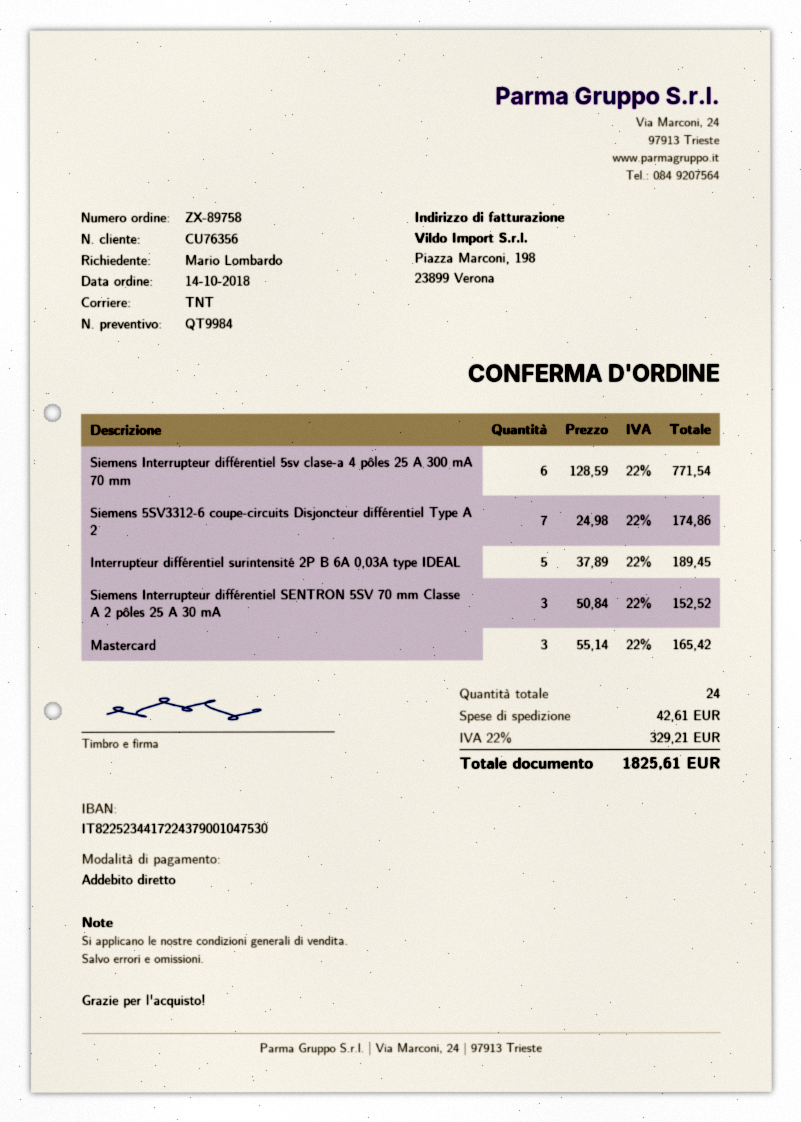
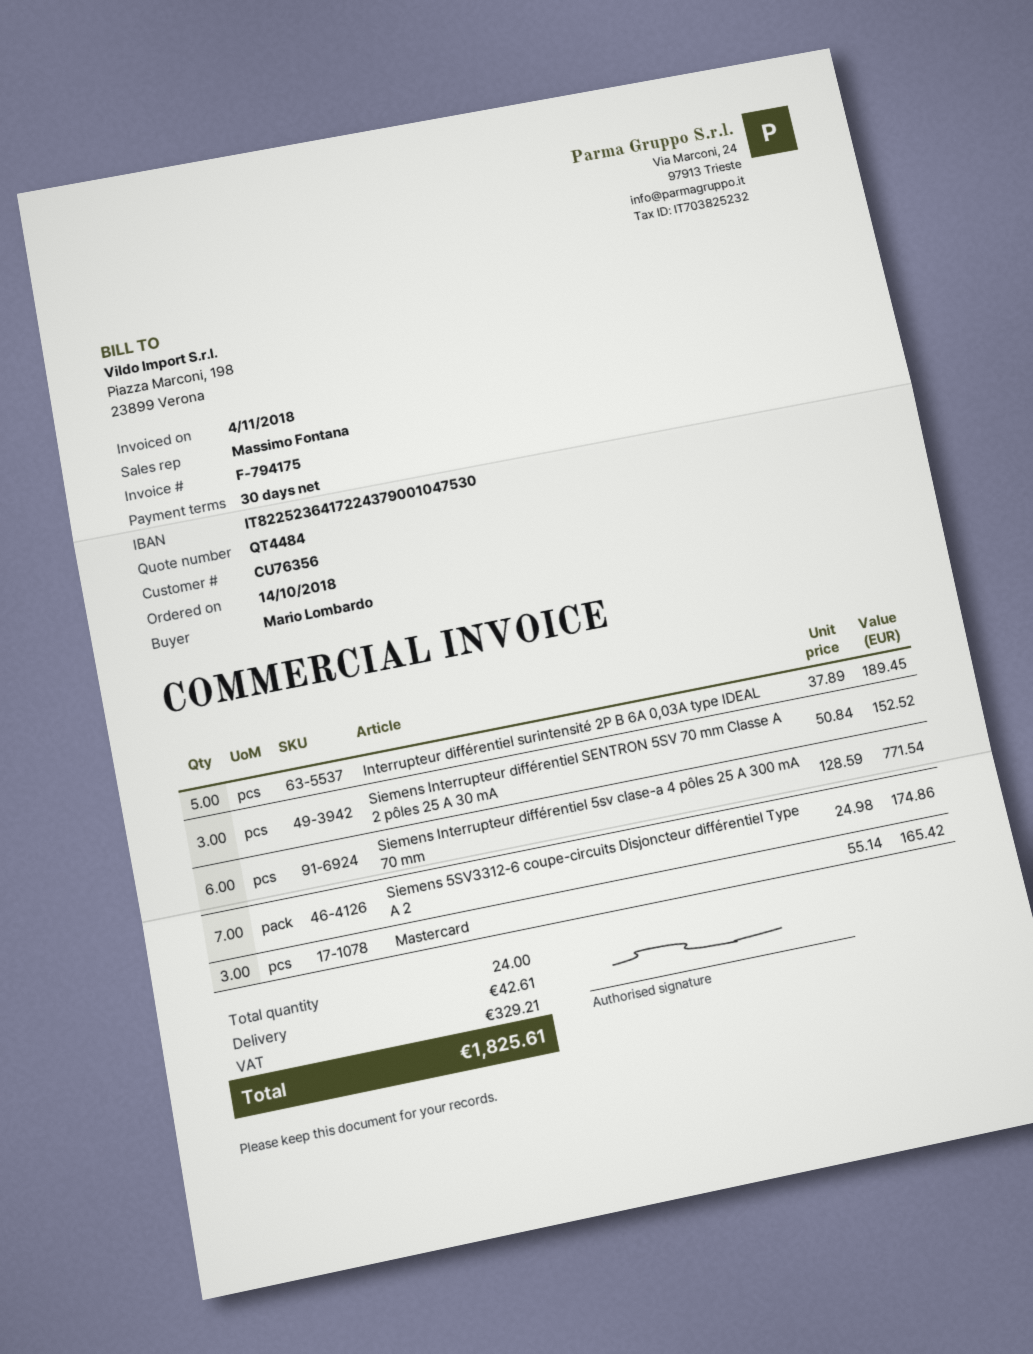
quote number: QT9984 -> QT4484
bank account: IT8225234417224379001047530 -> IT8225236417224379001047530

